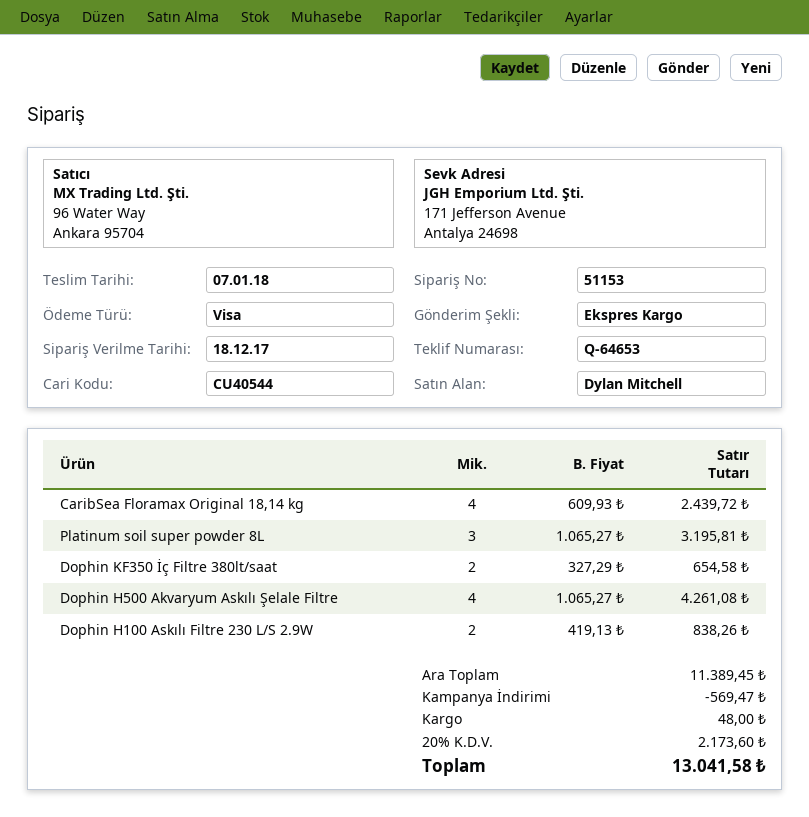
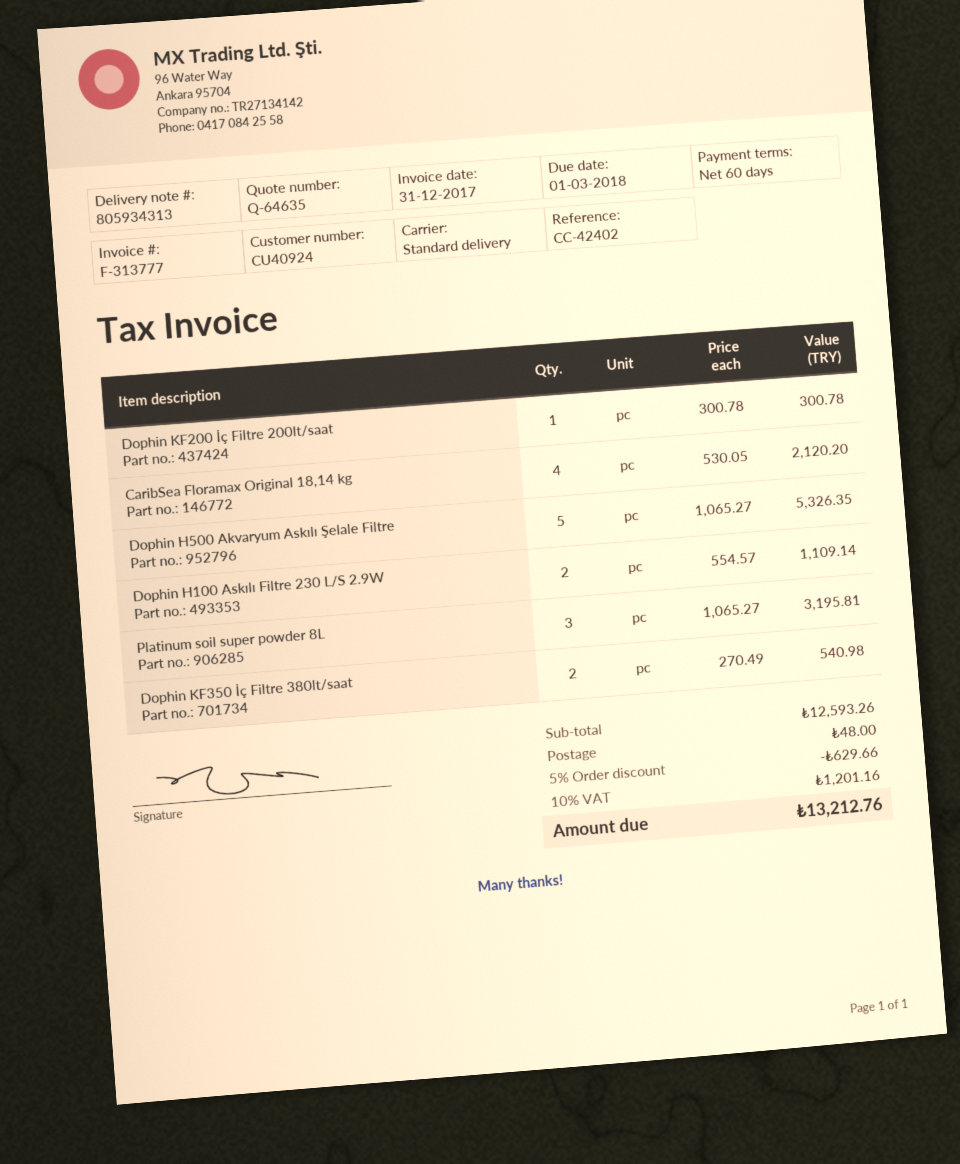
quote number: Q-64653 -> Q-64635
customer number: CU40544 -> CU40924
shipping method: express -> standard
CaribSea Floramax Original 18,14 kg: 4 x 609.93 = 2439.72 -> 4 x 530.05 = 2120.20
Dophin KF350 İç Filtre 380lt/saat: 2 x 327.29 = 654.58 -> 2 x 270.49 = 540.98
Dophin H500 Akvaryum Askılı Şelale Filtre: 4 x 1065.27 = 4261.08 -> 5 x 1065.27 = 5326.35
Dophin H100 Askılı Filtre 230 L/S 2.9W: 2 x 419.13 = 838.26 -> 2 x 554.57 = 1109.14
Dophin KF200 İç Filtre 200lt/saat: none -> 1 x 300.78 = 300.78
subtotal: 11389.45 -> 12593.26
discount: 569.47 -> 629.66
tax: 20% = 2173.60 -> 10% = 1201.16
total: 13041.58 -> 13212.76

